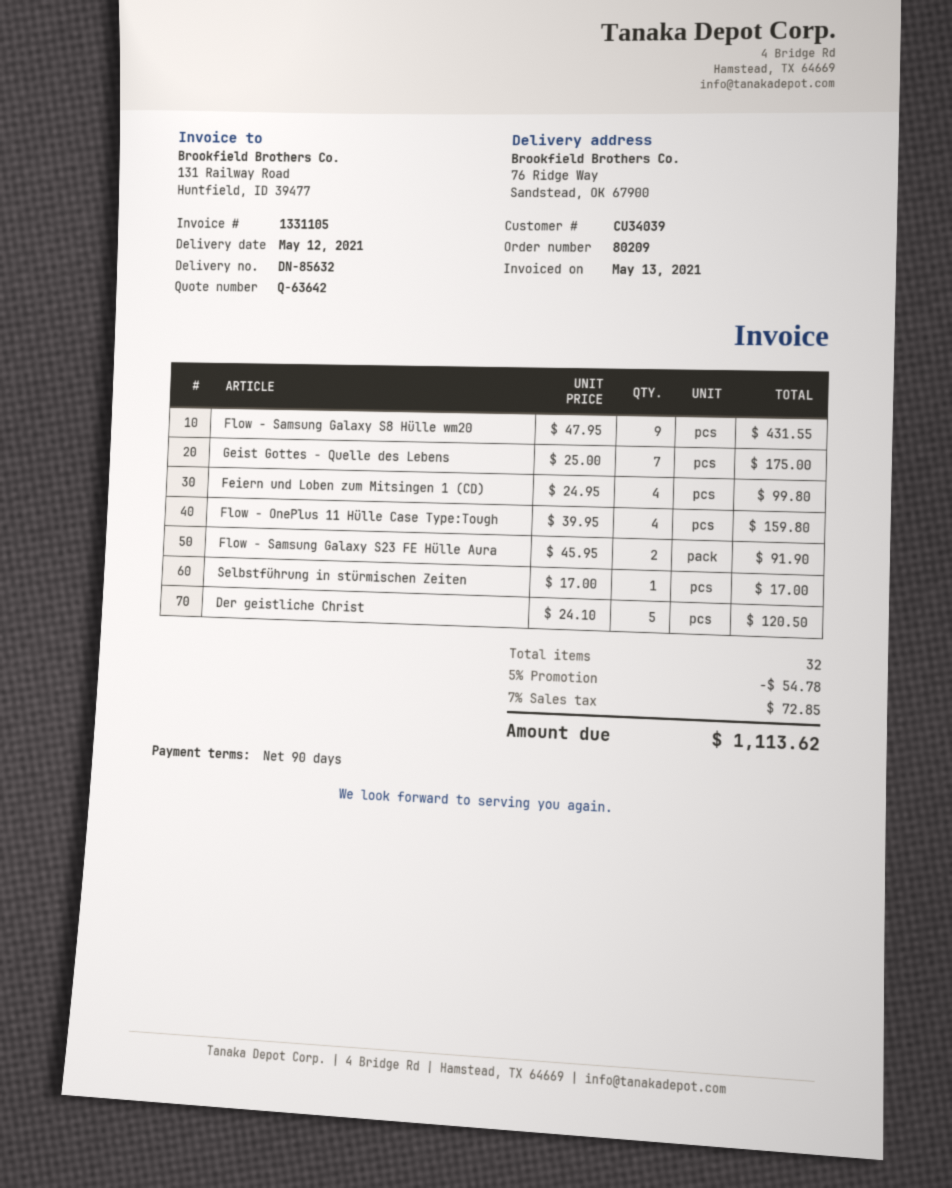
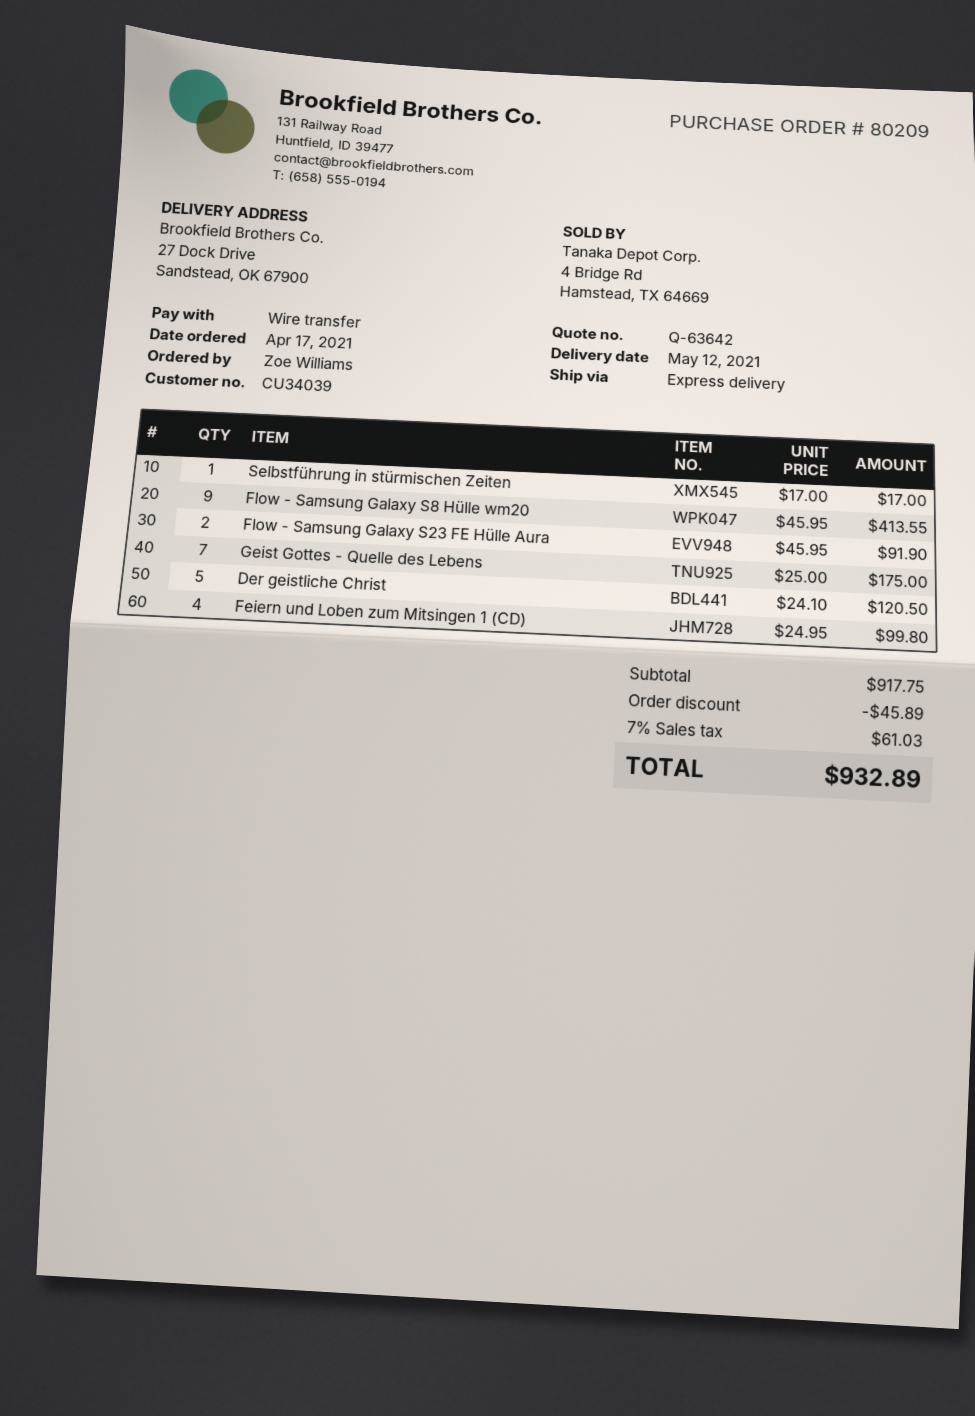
ship to: 76 Ridge Way, Sandstead, OK 67900 -> 27 Dock Drive, Sandstead, OK 67900
Flow - Samsung Galaxy S8 Hülle wm20: 9 x 47.95 = 431.55 -> 9 x 45.95 = 413.55
Flow - OnePlus 11 Hülle Case Type:Tough: 4 x 39.95 = 159.80 -> none
discount: 54.78 -> 45.89
tax: 7% = 72.85 -> 7% = 61.03
total: 1113.62 -> 932.89

